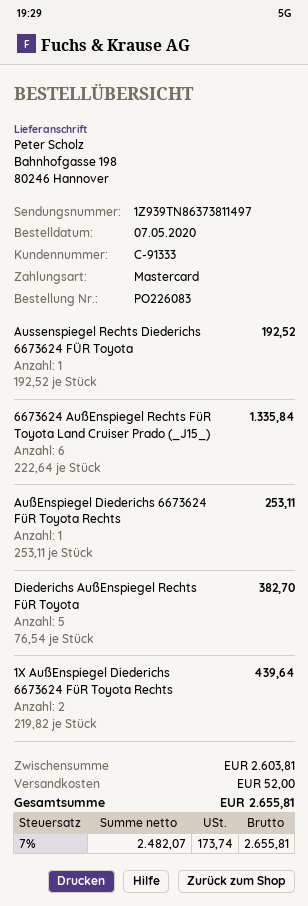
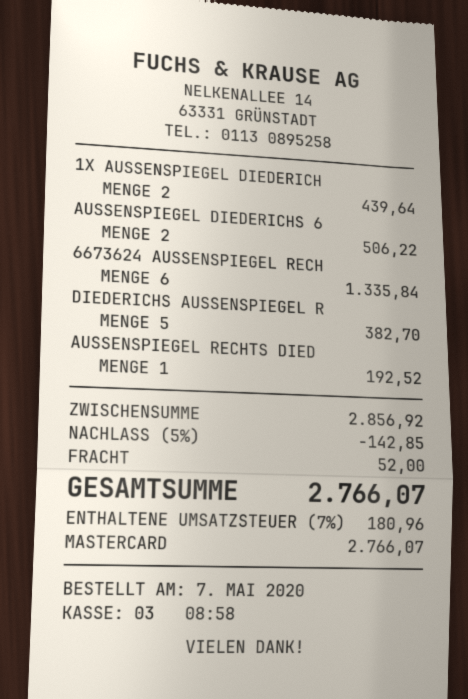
AußEnspiegel Diederichs 6673624 FüR Toyota Rechts: 1 for 253.11 -> 2 for 506.22
subtotal: 2603.81 -> 2856.92
discount: none -> 5% = 142.85
tax: 7% = 173.74 -> 7% = 180.96
total: 2655.81 -> 2766.07

